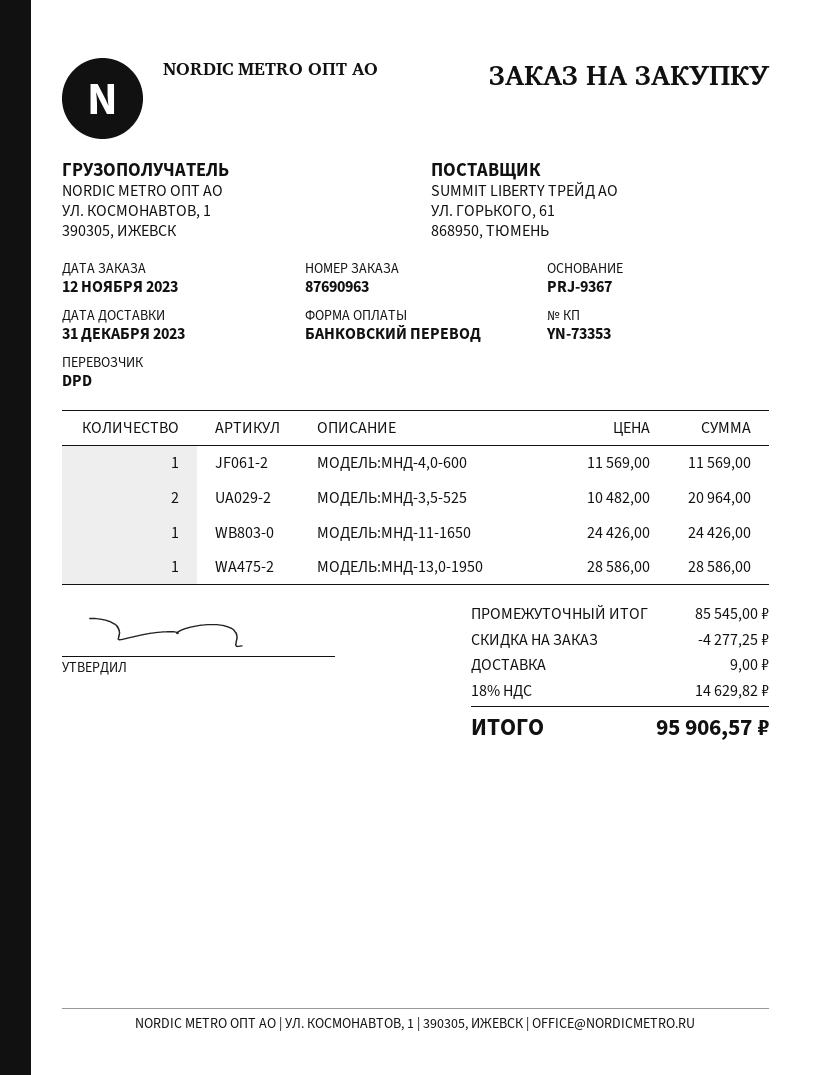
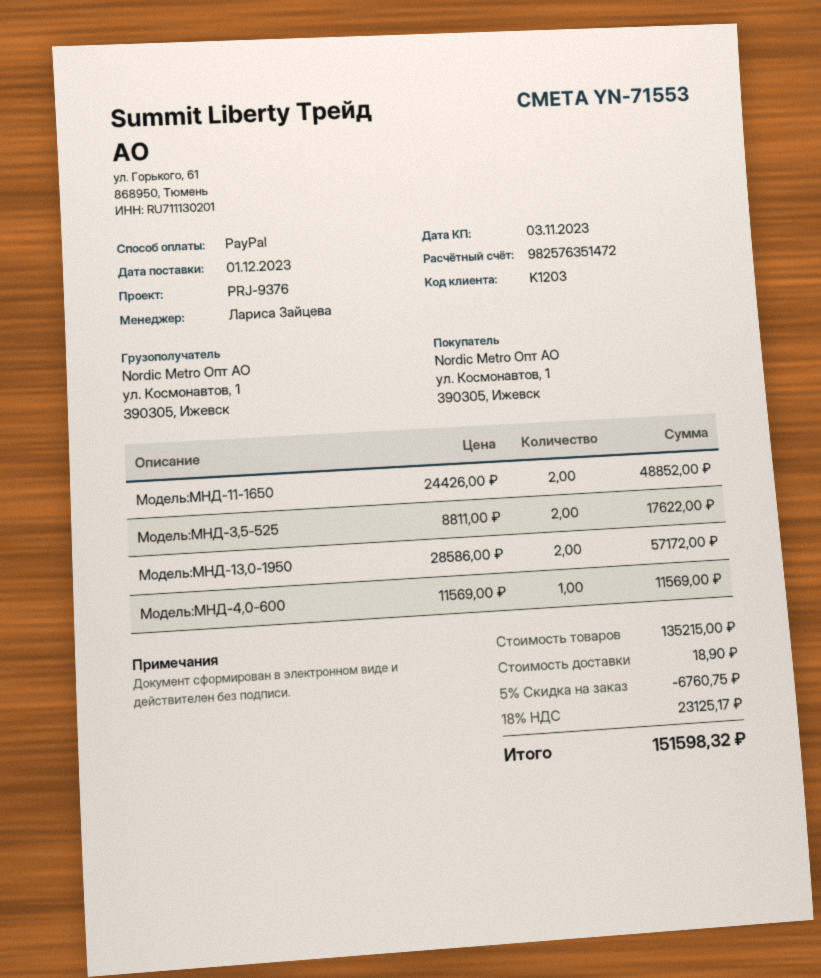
quote number: YN-73353 -> YN-71553
delivery date: 2023-12-31 -> 2023-12-01
reference: PRJ-9367 -> PRJ-9376
payment method: bank transfer -> PayPal
МОДЕЛЬ:МНД-3,5-525: 2 x 10482.00 = 20964.00 -> 2 x 8811.00 = 17622.00
МОДЕЛЬ:МНД-11-1650: 1 x 24426.00 = 24426.00 -> 2 x 24426.00 = 48852.00
МОДЕЛЬ:МНД-13,0-1950: 1 x 28586.00 = 28586.00 -> 2 x 28586.00 = 57172.00
subtotal: 85545.00 -> 135215.00
discount: 4277.25 -> 6760.75
shipping: 9.00 -> 18.90
tax: 18% = 14629.82 -> 18% = 23125.17
total: 95906.57 -> 151598.32

